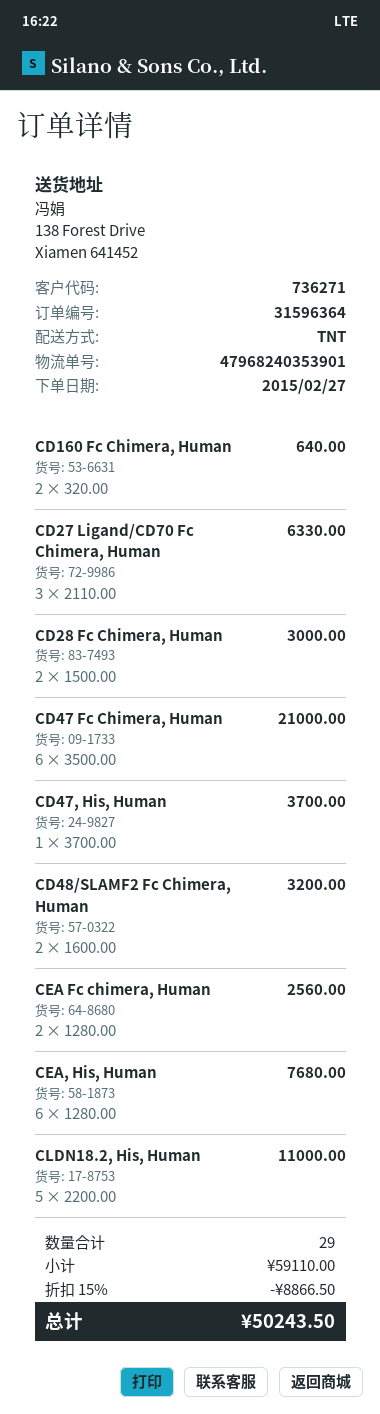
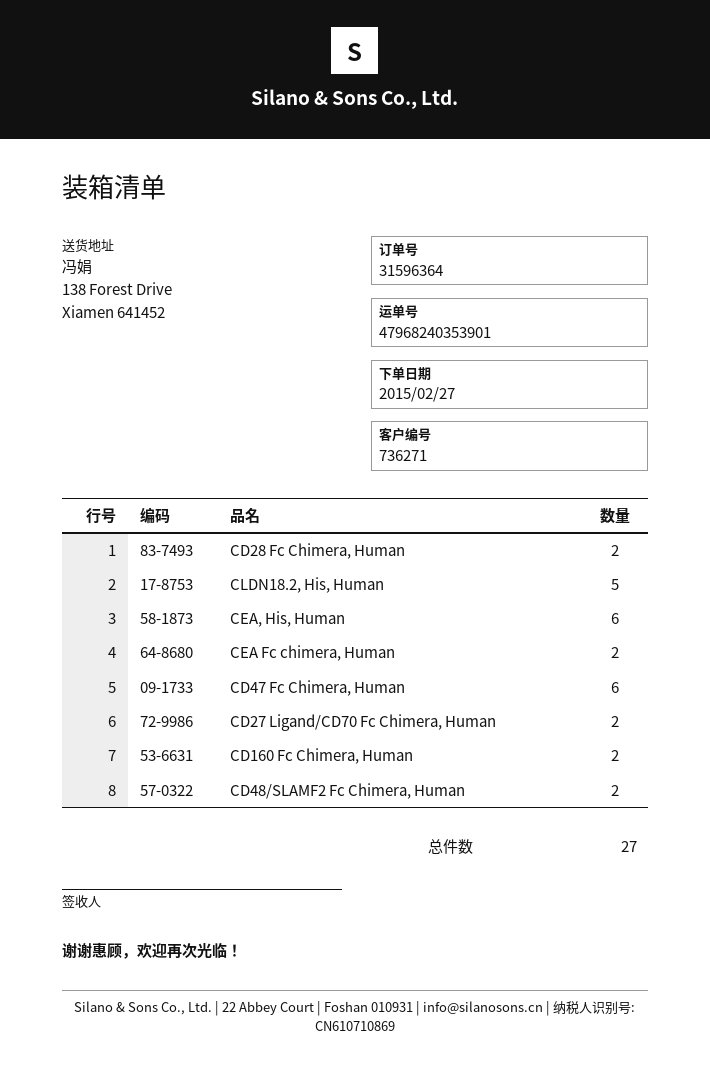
CD27 Ligand/CD70 Fc Chimera, Human: 3 -> 2
CD47, His, Human: 1 -> none
total quantity: 29 -> 27

